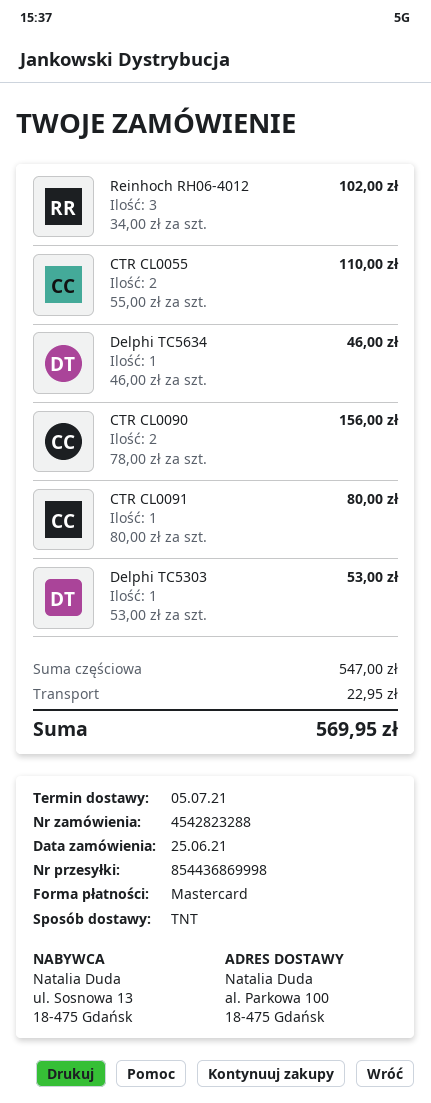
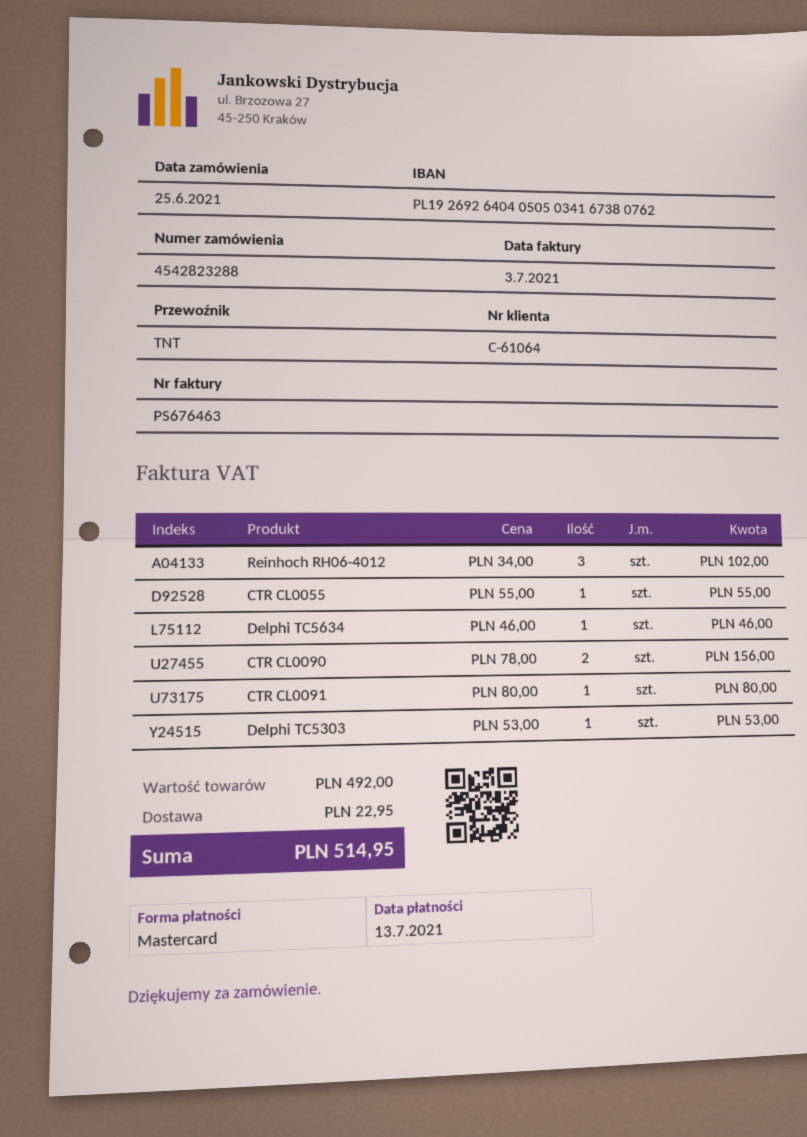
CTR CL0055: 2 x 55.00 = 110.00 -> 1 x 55.00 = 55.00
subtotal: 547.00 -> 492.00
total: 569.95 -> 514.95

